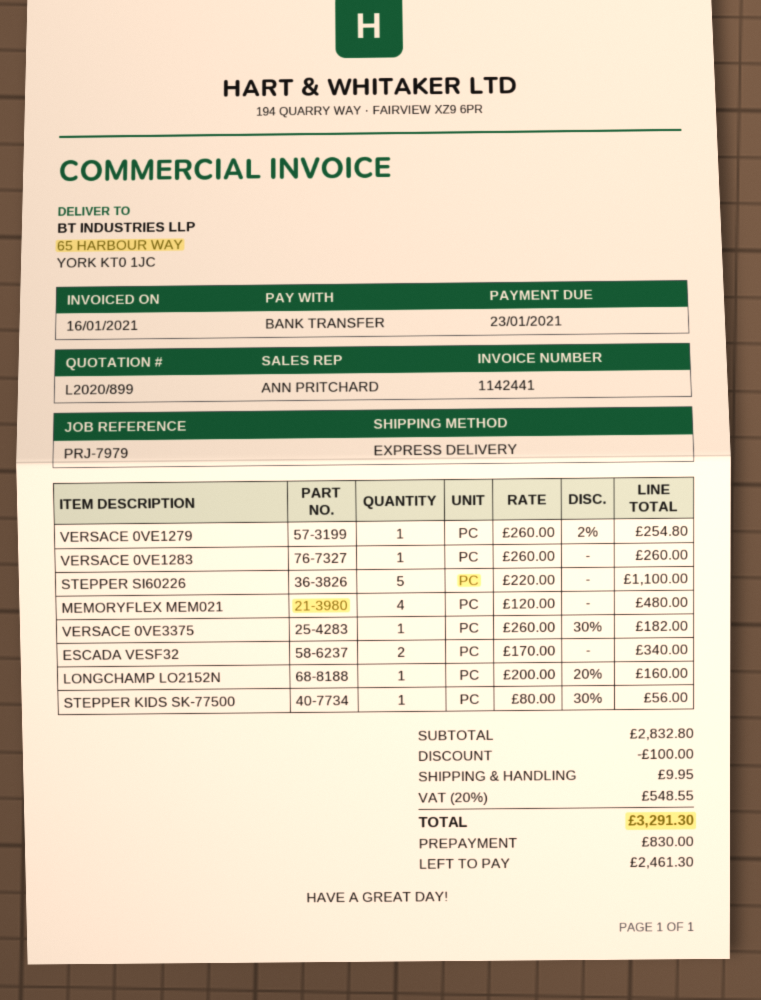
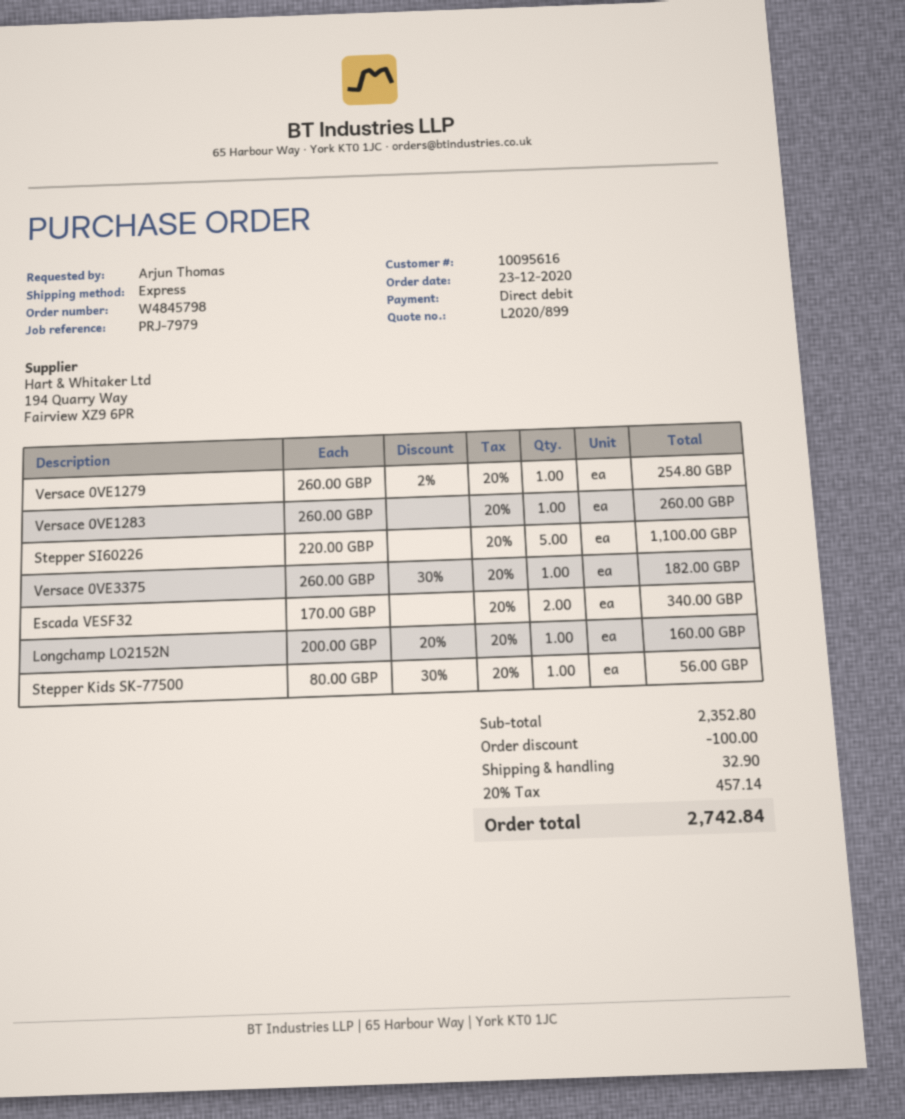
payment method: bank transfer -> direct debit
MEMORYFLEX MEM021: 4 x 120.00 = 480.00 -> none
subtotal: 2832.80 -> 2352.80
shipping: 9.95 -> 32.90
tax: 20% = 548.55 -> 20% = 457.14
total: 3291.30 -> 2742.84

